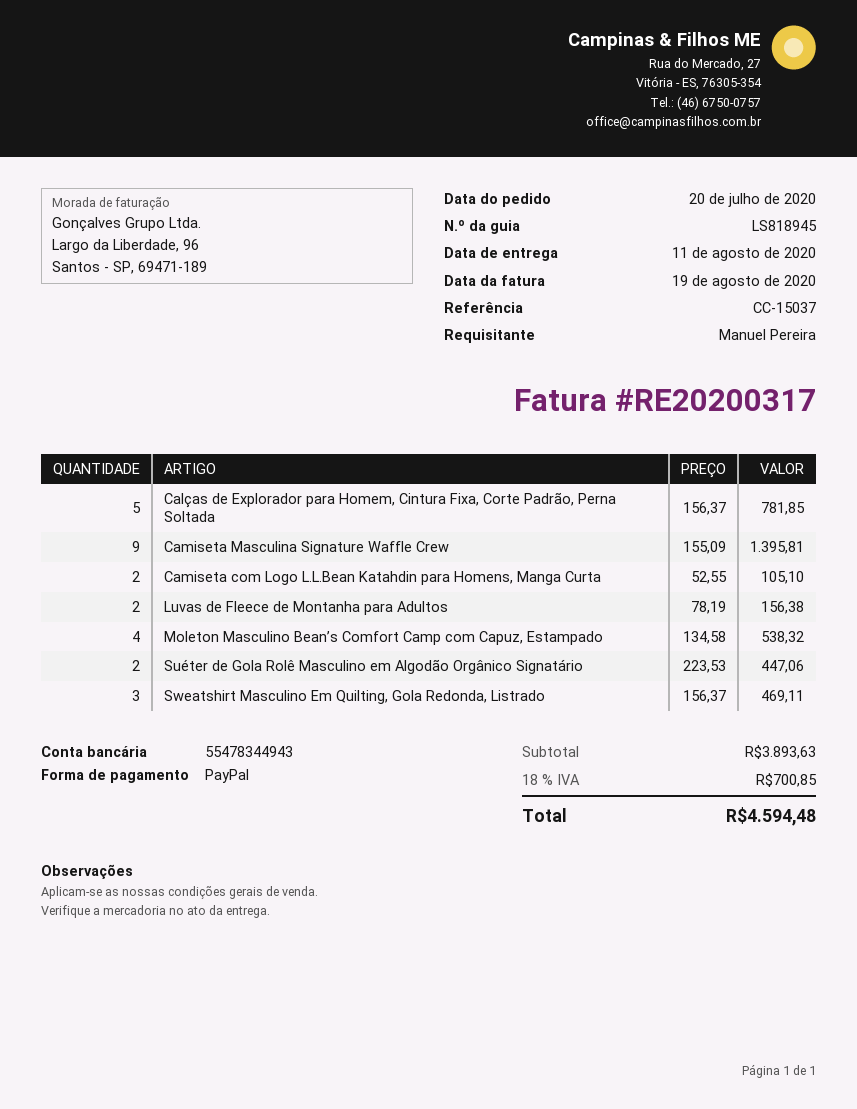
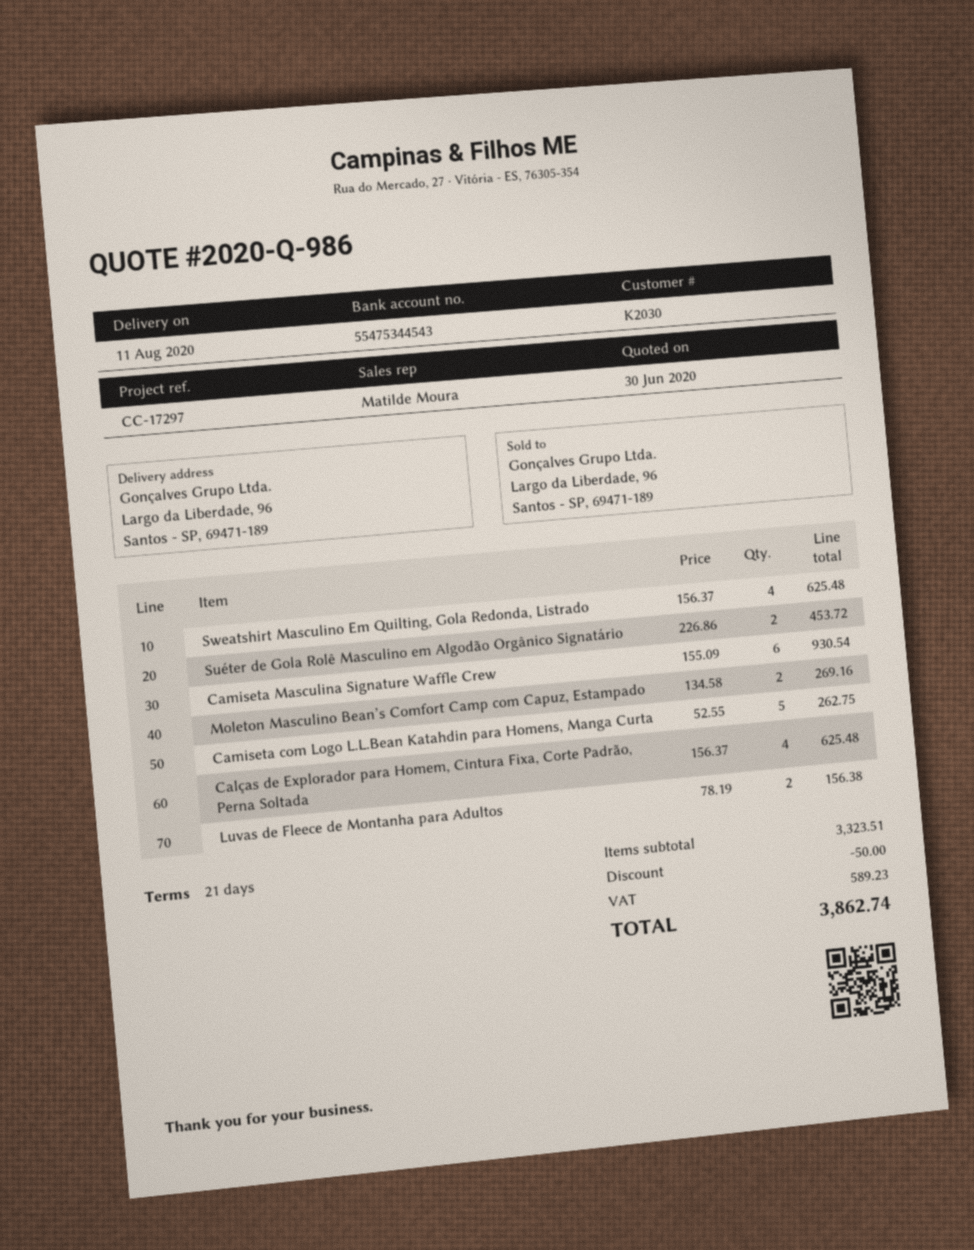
reference: CC-15037 -> CC-17297
bank account: 55478344943 -> 55475344543
Calças de Explorador para Homem, Cintura Fixa, Corte Padrão, Perna Soltada: 5 x 156.37 = 781.85 -> 4 x 156.37 = 625.48
Camiseta Masculina Signature Waffle Crew: 9 x 155.09 = 1395.81 -> 6 x 155.09 = 930.54
Camiseta com Logo L.L.Bean Katahdin para Homens, Manga Curta: 2 x 52.55 = 105.10 -> 5 x 52.55 = 262.75
Moleton Masculino Bean’s Comfort Camp com Capuz, Estampado: 4 x 134.58 = 538.32 -> 2 x 134.58 = 269.16
Suéter de Gola Rolê Masculino em Algodão Orgânico Signatário: 2 x 223.53 = 447.06 -> 2 x 226.86 = 453.72
Sweatshirt Masculino Em Quilting, Gola Redonda, Listrado: 3 x 156.37 = 469.11 -> 4 x 156.37 = 625.48
subtotal: 3893.63 -> 3323.51
discount: none -> 50.00
tax: 700.85 -> 589.23
total: 4594.48 -> 3862.74

